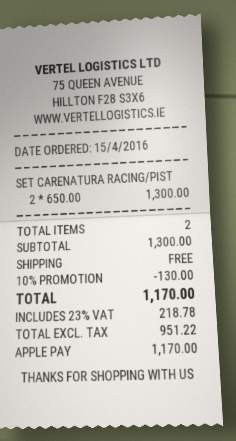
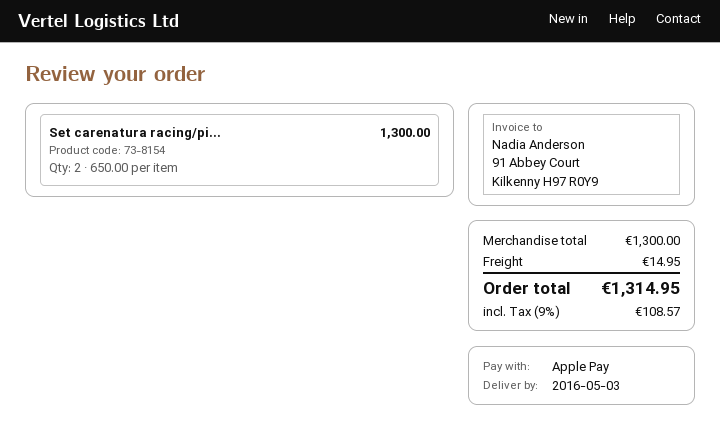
discount: 10% = 130.00 -> none
shipping: 0.00 -> 14.95
tax: 23% = 218.78 -> 9% = 108.57
total: 1170.00 -> 1314.95

